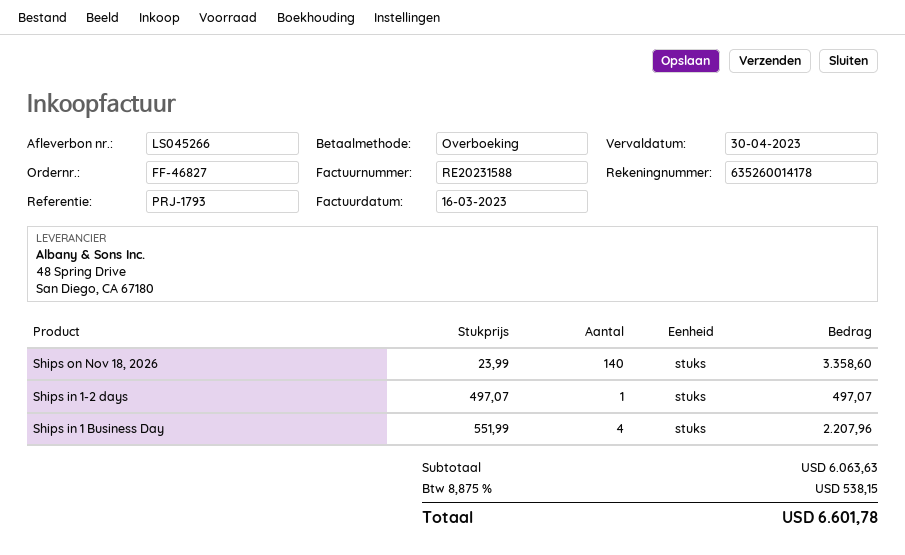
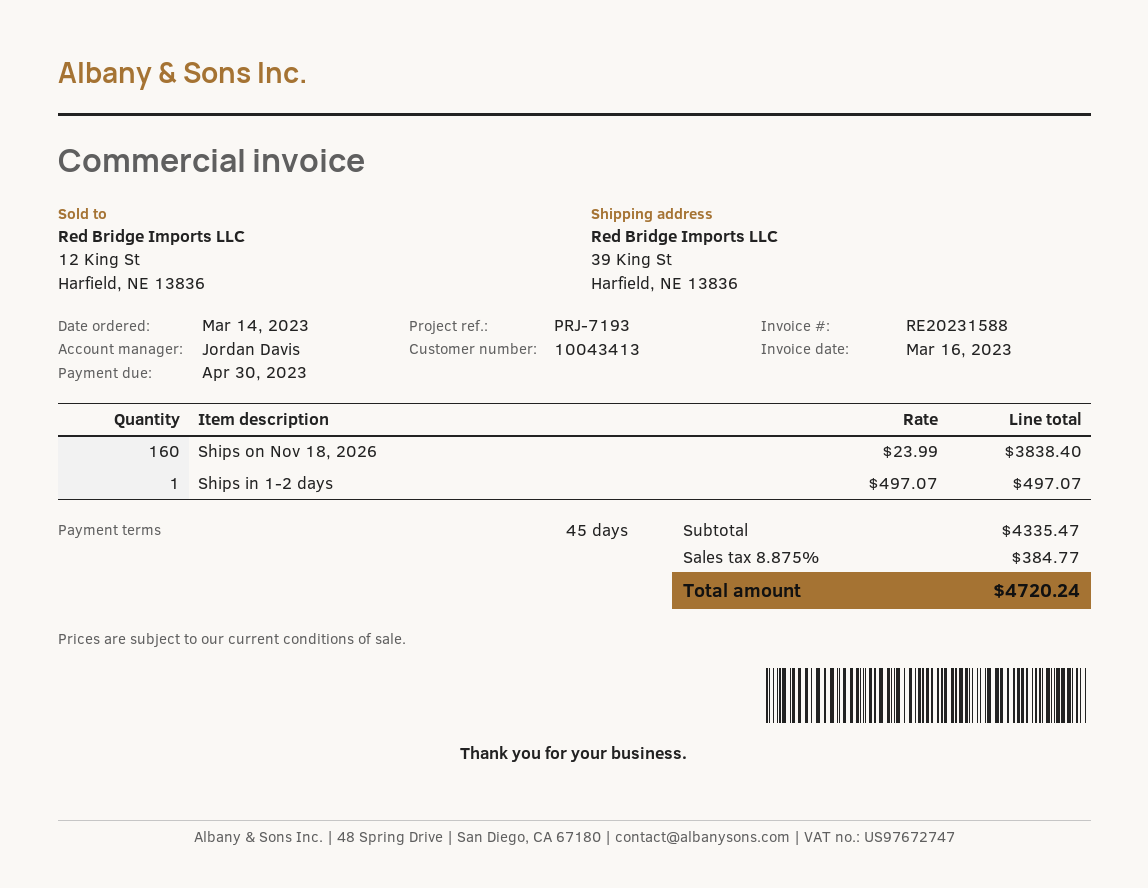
reference: PRJ-1793 -> PRJ-7193
Ships on Nov 18, 2026: 140 x 23.99 = 3358.60 -> 160 x 23.99 = 3838.40
Ships in 1 Business Day: 4 x 551.99 = 2207.96 -> none
subtotal: 6063.63 -> 4335.47
tax: 8.875% = 538.15 -> 8.875% = 384.77
total: 6601.78 -> 4720.24

